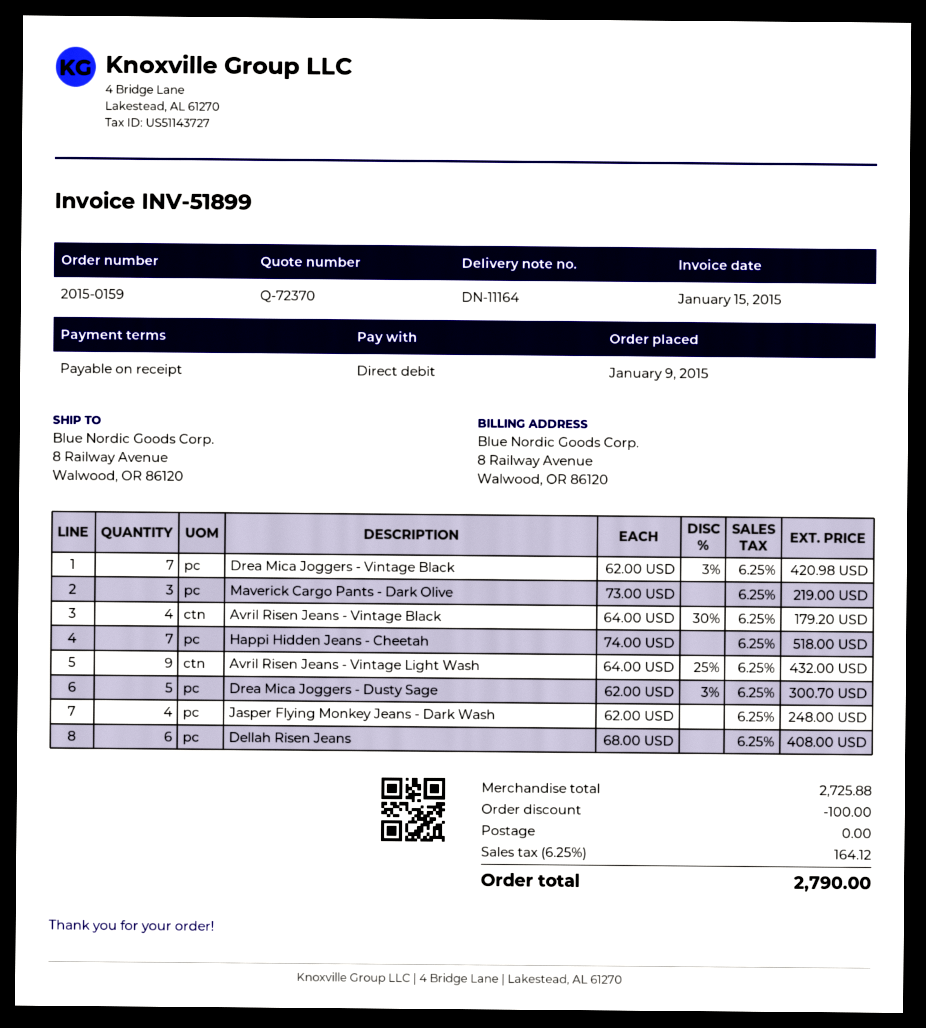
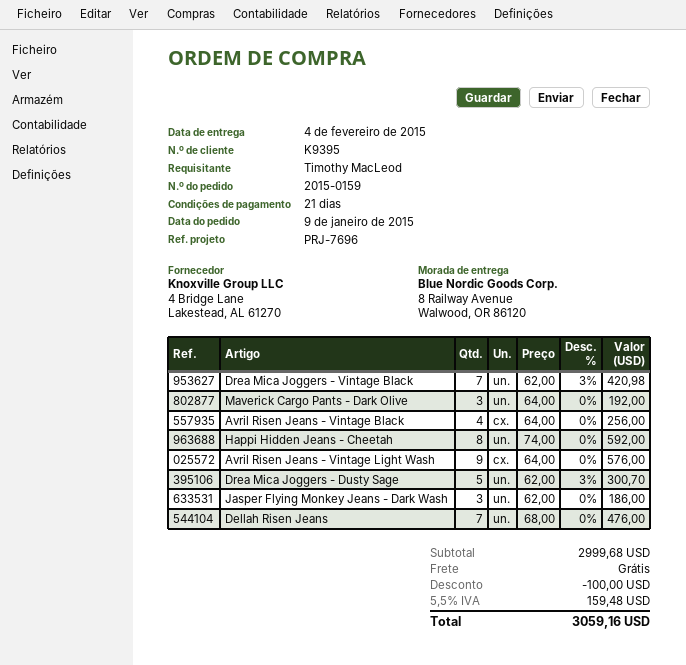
payment terms: on receipt -> 21 days
Maverick Cargo Pants - Dark Olive: 3 x 73.00 = 219.00 -> 3 x 64.00 = 192.00
Avril Risen Jeans - Vintage Black: 4 x 64.00 - 30% = 179.20 -> 4 x 64.00 = 256.00
Happi Hidden Jeans - Cheetah: 7 x 74.00 = 518.00 -> 8 x 74.00 = 592.00
Avril Risen Jeans - Vintage Light Wash: 9 x 64.00 - 25% = 432.00 -> 9 x 64.00 = 576.00
Jasper Flying Monkey Jeans - Dark Wash: 4 x 62.00 = 248.00 -> 3 x 62.00 = 186.00
Dellah Risen Jeans: 6 x 68.00 = 408.00 -> 7 x 68.00 = 476.00
subtotal: 2725.88 -> 2999.68
tax: 6.25% = 164.12 -> 5.5% = 159.48
total: 2790.00 -> 3059.16

